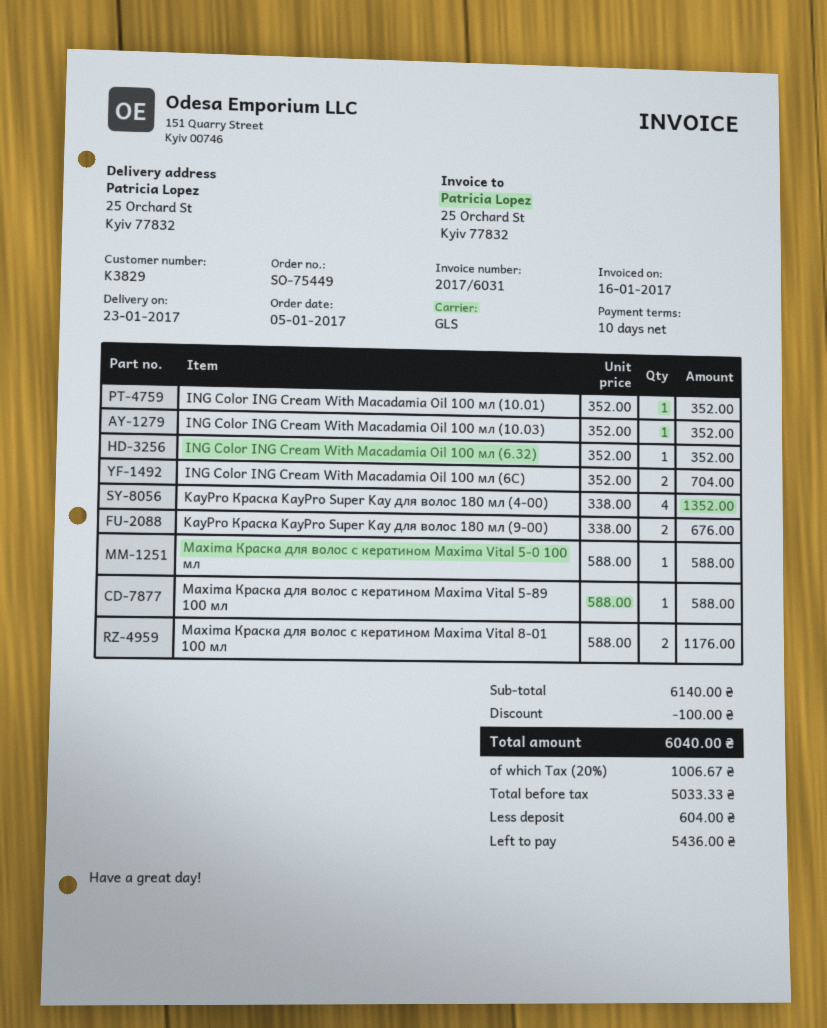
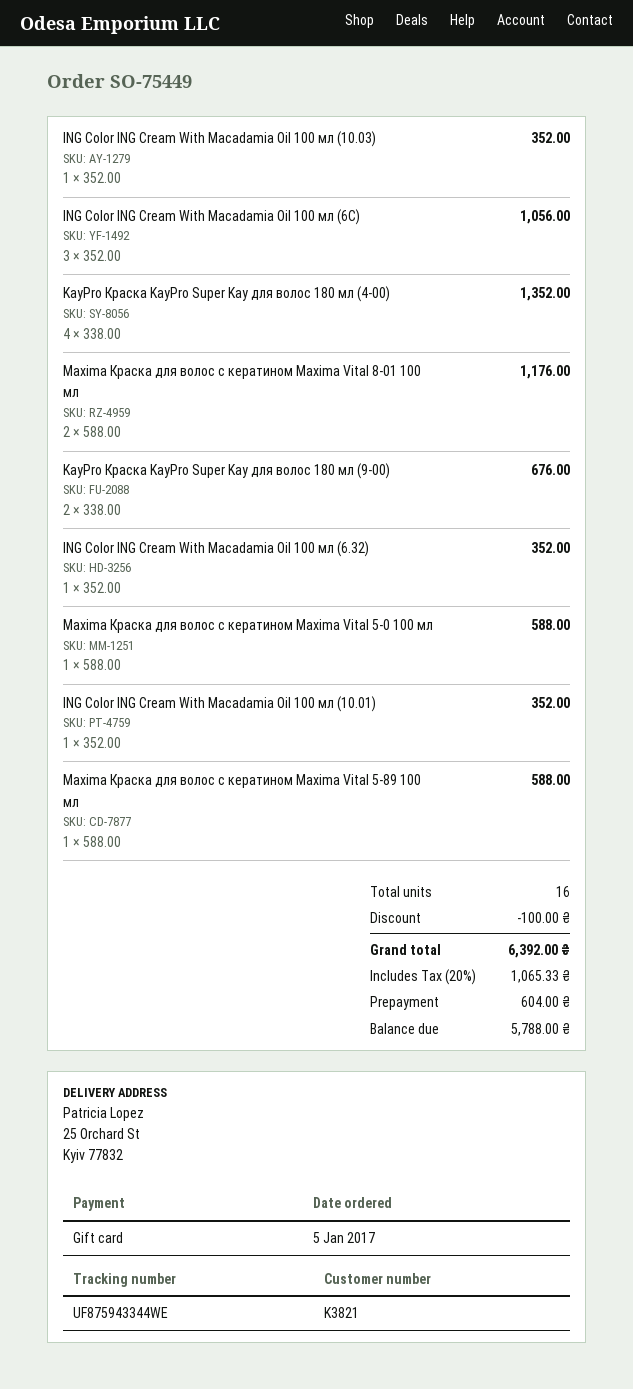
customer number: K3829 -> K3821
ING Color ING Cream With Macadamia Oil 100 мл (6С): 2 x 352.00 = 704.00 -> 3 x 352.00 = 1056.00
tax: 20% = 1006.67 -> 20% = 1065.33
total: 6040.00 -> 6392.00
balance: 5436.00 -> 5788.00

